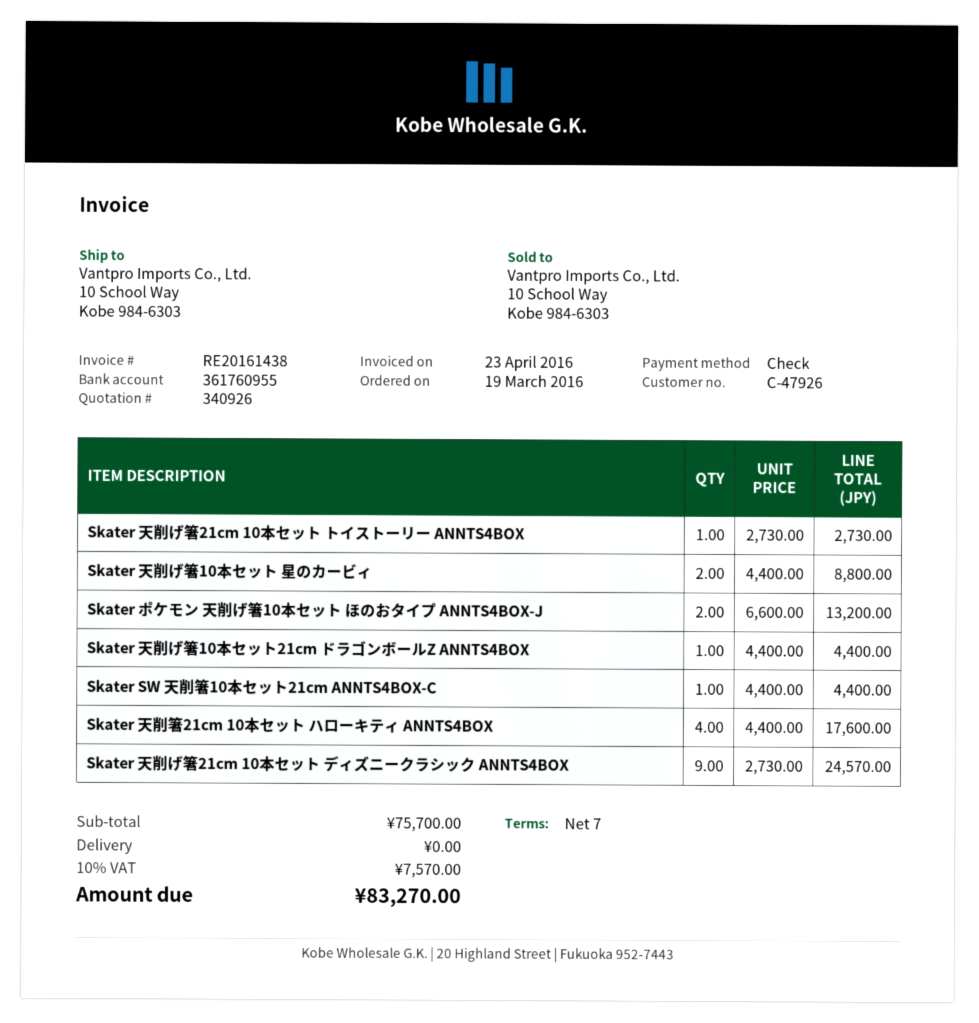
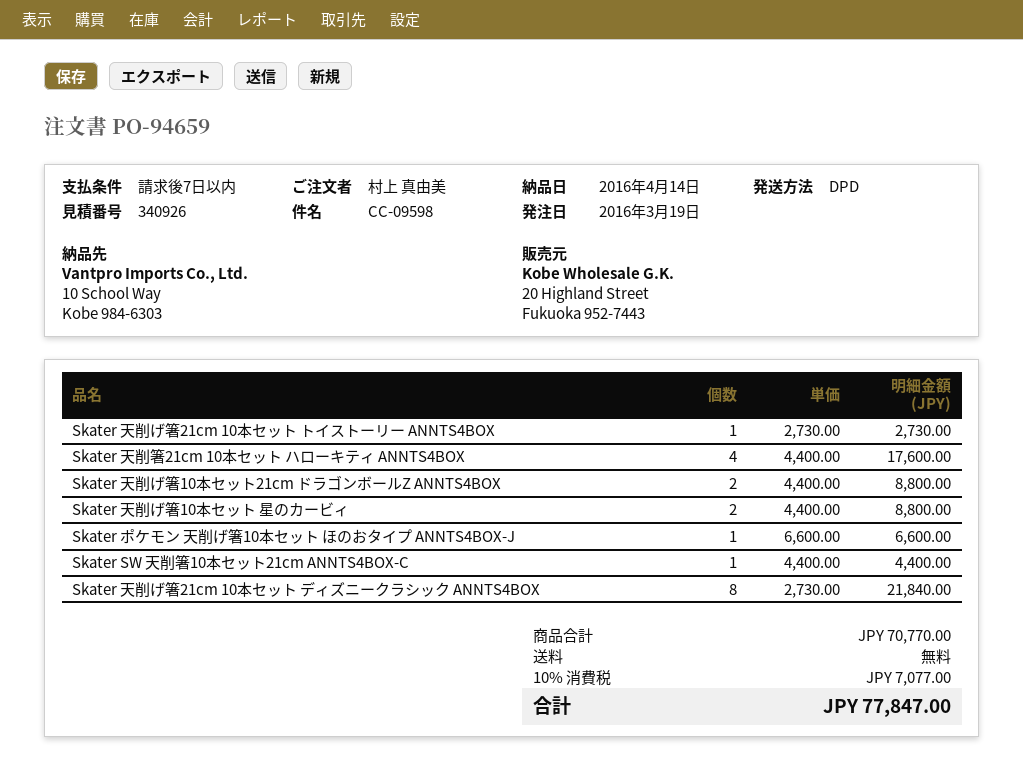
Skater ポケモン 天削げ箸10本セット ほのおタイプ ANNTS4BOX-J: 2 x 6600.00 = 13200.00 -> 1 x 6600.00 = 6600.00
Skater 天削げ箸10本セット21cm ドラゴンボールZ ANNTS4BOX: 1 x 4400.00 = 4400.00 -> 2 x 4400.00 = 8800.00
Skater 天削げ箸21cm 10本セット ディズニークラシック ANNTS4BOX: 9 x 2730.00 = 24570.00 -> 8 x 2730.00 = 21840.00
subtotal: 75700.00 -> 70770.00
tax: 10% = 7570.00 -> 10% = 7077.00
total: 83270.00 -> 77847.00

